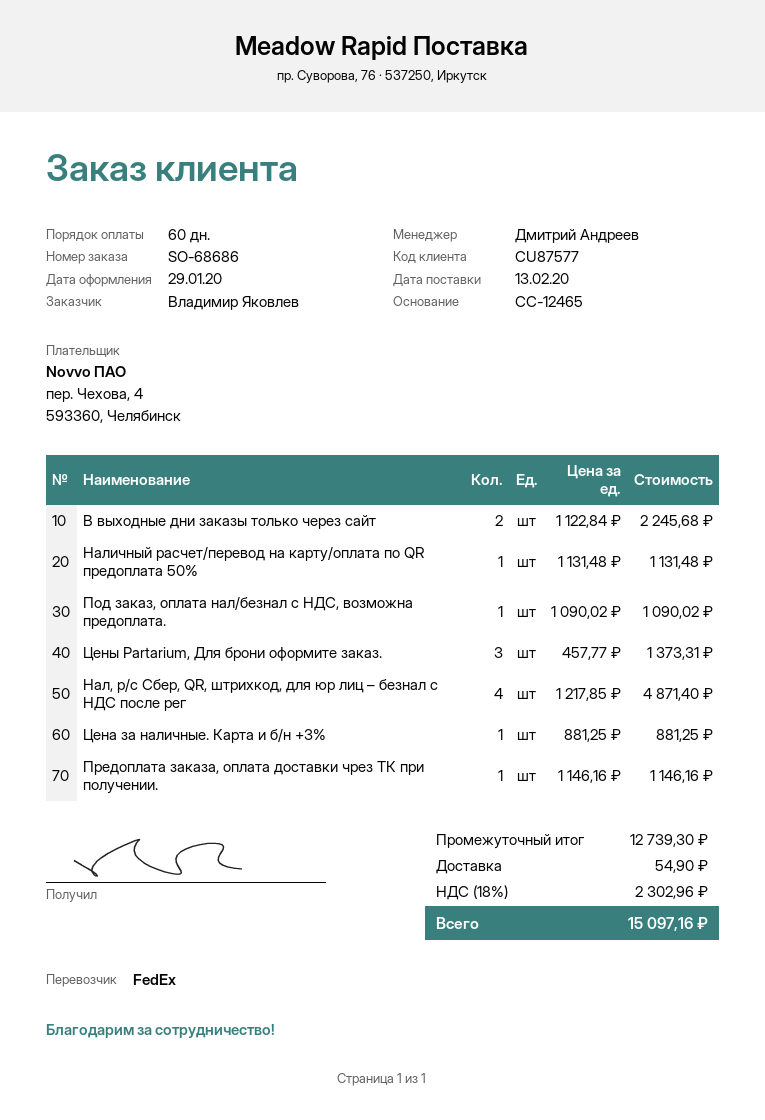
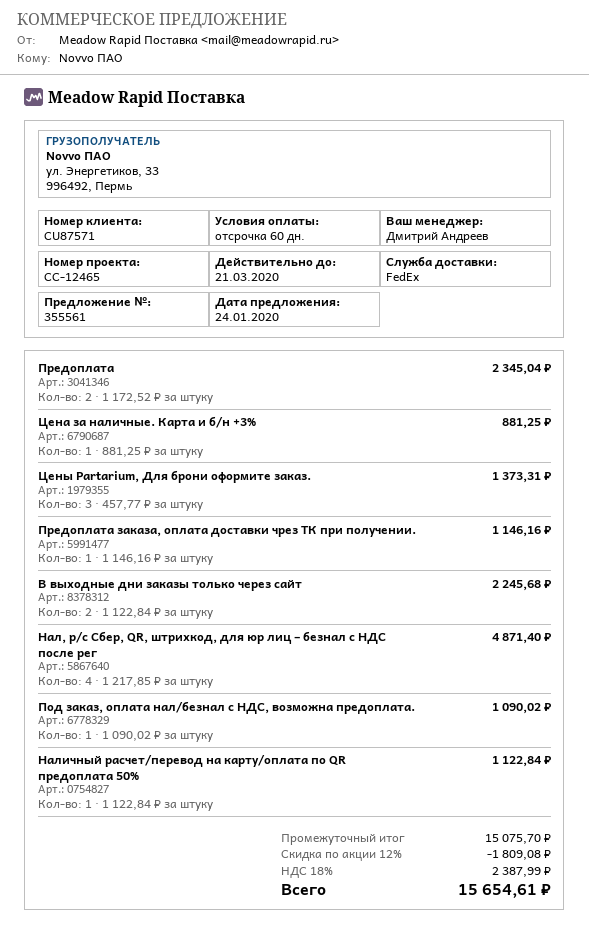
customer number: CU87577 -> CU87571
Наличный расчет/перевод на карту/оплата по QR предоплата 50%: 1 x 1131.48 = 1131.48 -> 1 x 1122.84 = 1122.84
Предоплата: none -> 2 x 1172.52 = 2345.04
subtotal: 12739.30 -> 15075.70
discount: none -> 12% = 1809.08
shipping: 54.90 -> none
tax: 18% = 2302.96 -> 18% = 2387.99
total: 15097.16 -> 15654.61

